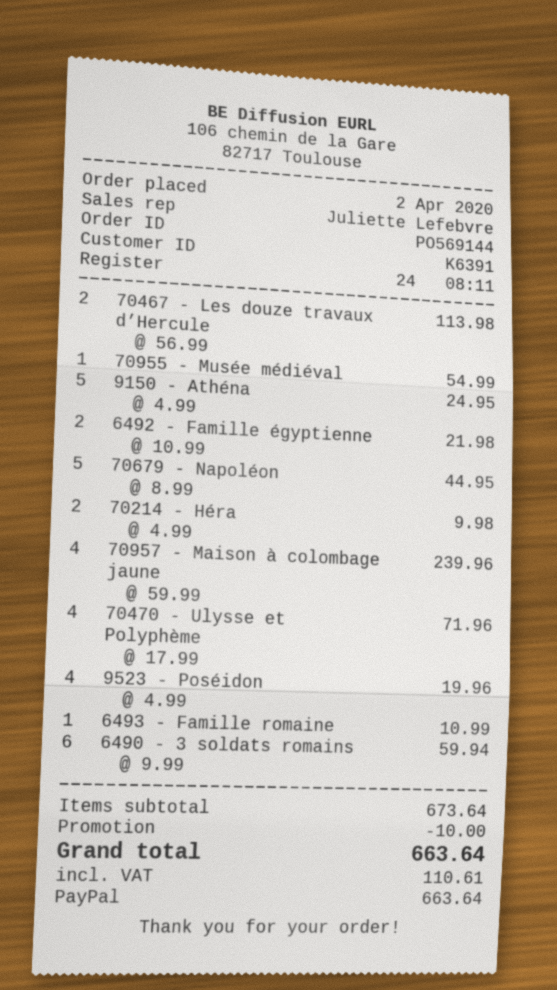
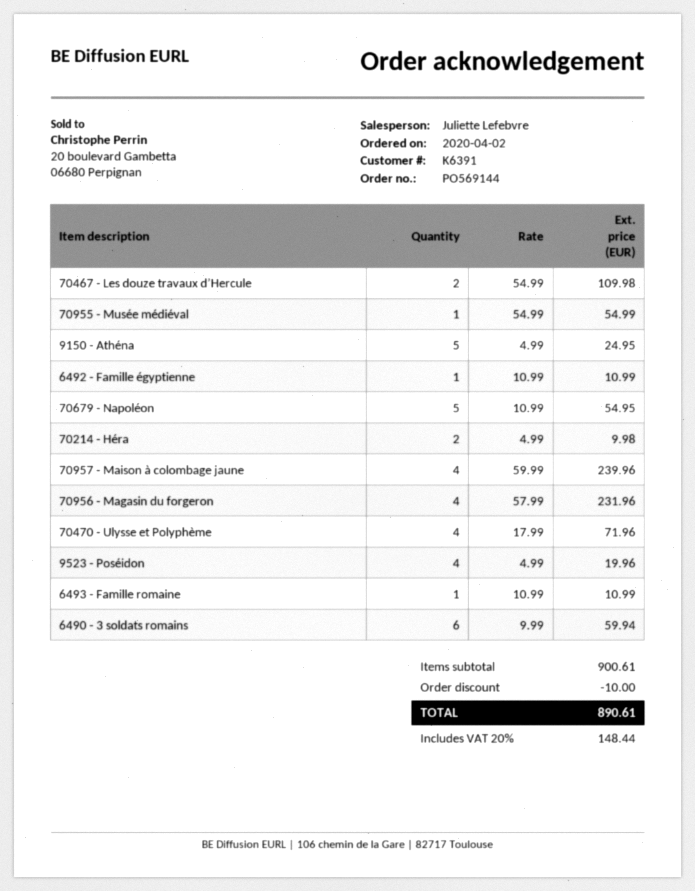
70467 - Les douze travaux d’Hercule: 2 x 56.99 = 113.98 -> 2 x 54.99 = 109.98
6492 - Famille égyptienne: 2 x 10.99 = 21.98 -> 1 x 10.99 = 10.99
70679 - Napoléon: 5 x 8.99 = 44.95 -> 5 x 10.99 = 54.95
70956 - Magasin du forgeron: none -> 4 x 57.99 = 231.96
subtotal: 673.64 -> 900.61
tax: 110.61 -> 148.44
total: 663.64 -> 890.61

